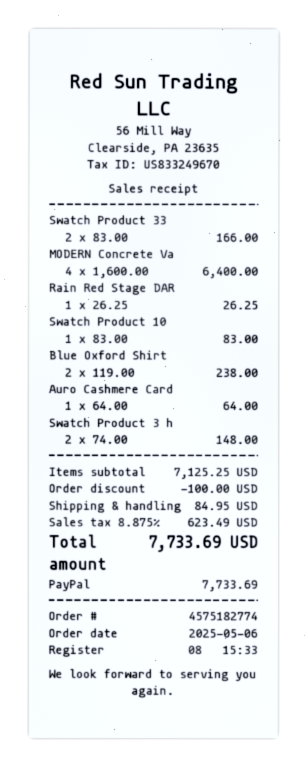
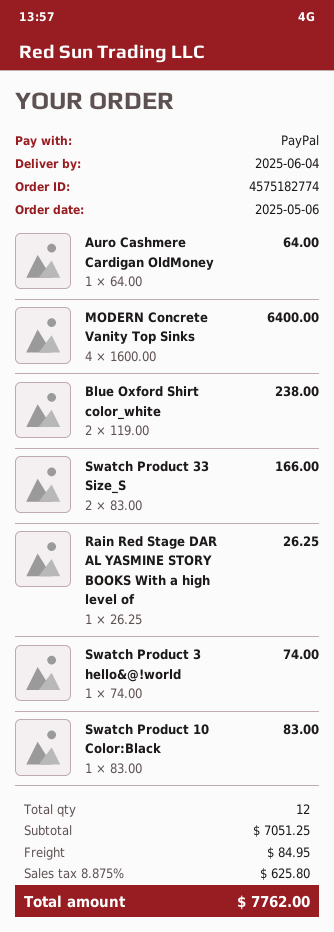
Swatch Product 3 h: 2 x 74.00 = 148.00 -> 1 x 74.00 = 74.00
subtotal: 7125.25 -> 7051.25
discount: 100.00 -> none
tax: 8.875% = 623.49 -> 8.875% = 625.80
total: 7733.69 -> 7762.00

